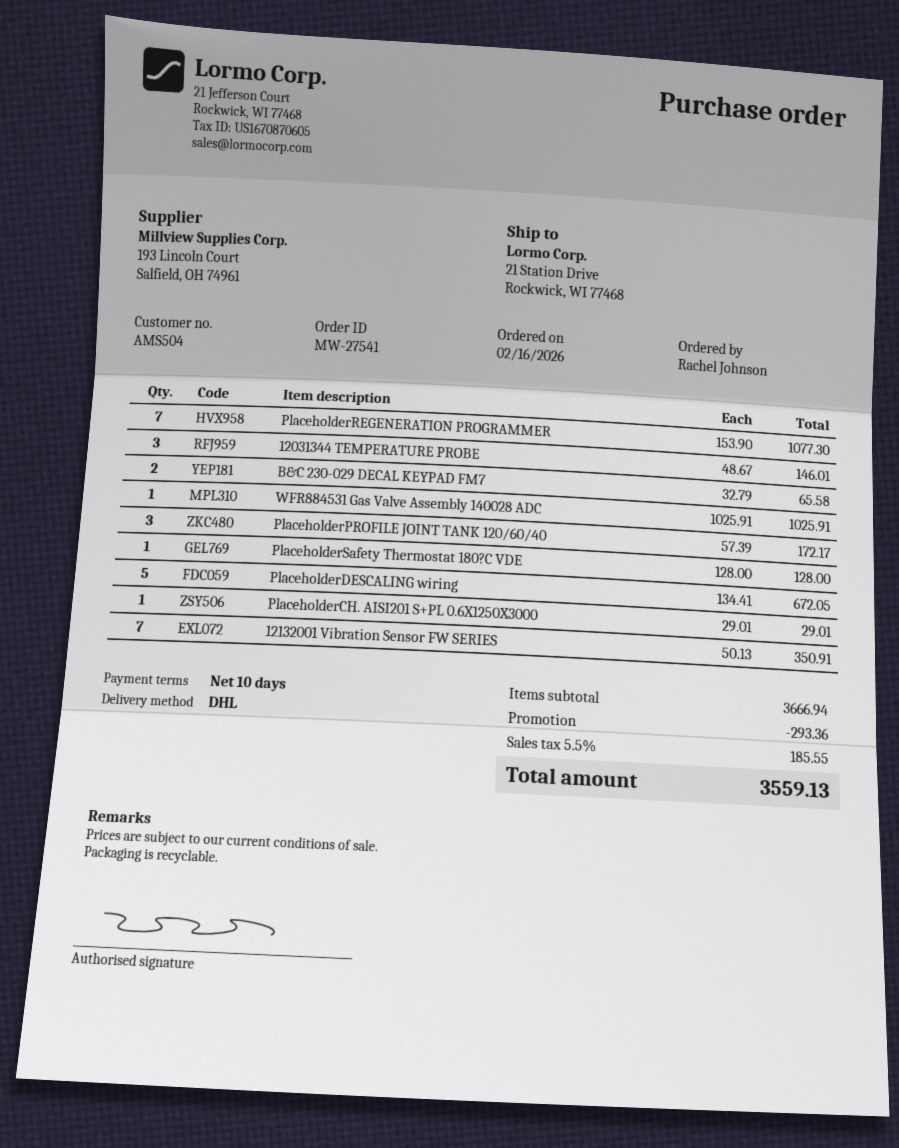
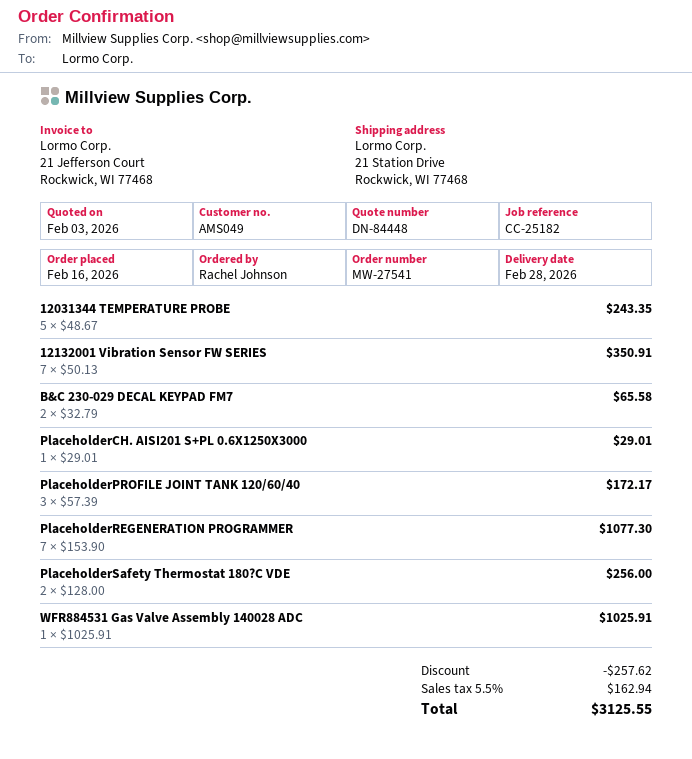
customer number: AMS504 -> AMS049
12031344 TEMPERATURE PROBE: 3 x 48.67 = 146.01 -> 5 x 48.67 = 243.35
PlaceholderSafety Thermostat 180?C VDE: 1 x 128.00 = 128.00 -> 2 x 128.00 = 256.00
PlaceholderDESCALING wiring: 5 x 134.41 = 672.05 -> none
discount: 293.36 -> 257.62
tax: 5.5% = 185.55 -> 5.5% = 162.94
total: 3559.13 -> 3125.55

